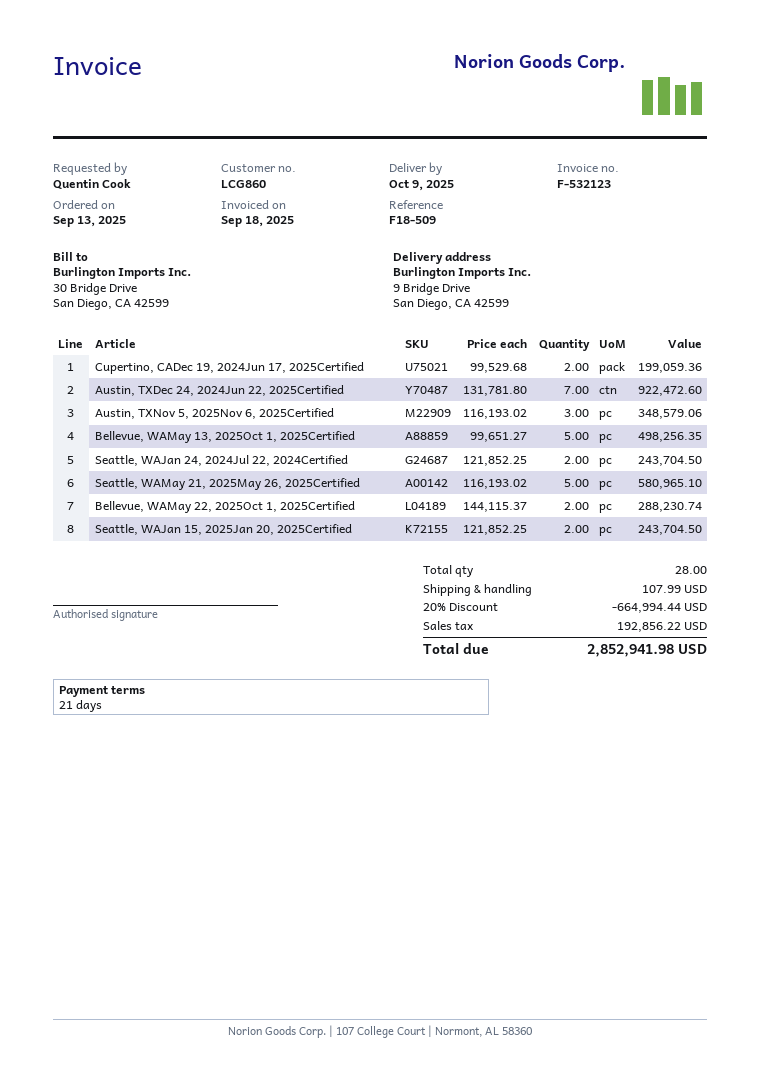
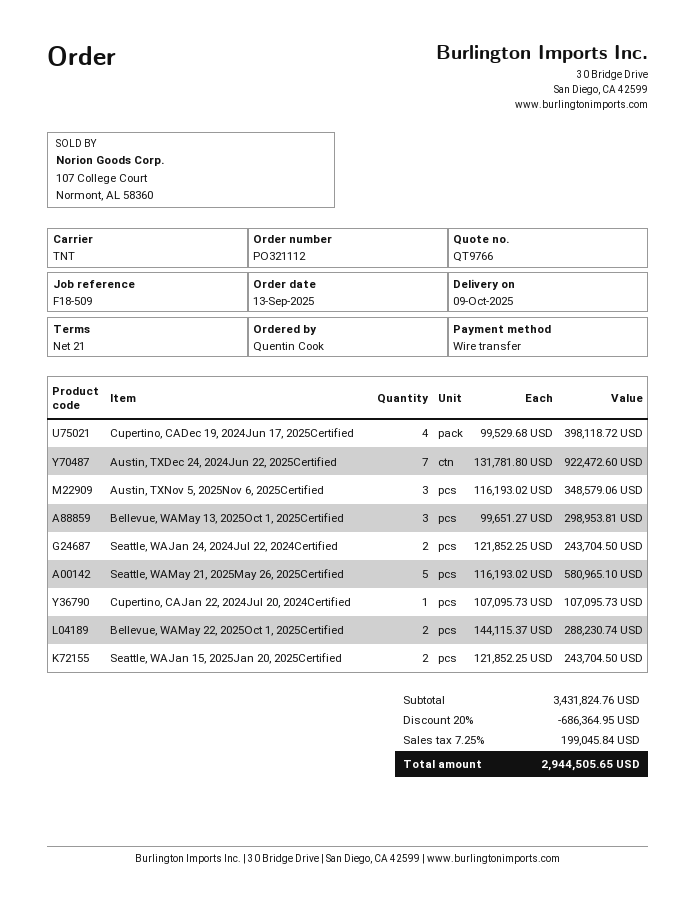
Cupertino, CADec 19, 2024Jun 17, 2025Certified: 2 x 99529.68 = 199059.36 -> 4 x 99529.68 = 398118.72
Bellevue, WAMay 13, 2025Oct 1, 2025Certified: 5 x 99651.27 = 498256.35 -> 3 x 99651.27 = 298953.81
Cupertino, CAJan 22, 2024Jul 20, 2024Certified: none -> 1 x 107095.73 = 107095.73
discount: 20% = 664994.44 -> 20% = 686364.95
shipping: 107.99 -> none
tax: 192856.22 -> 199045.84
total: 2852941.98 -> 2944505.65

